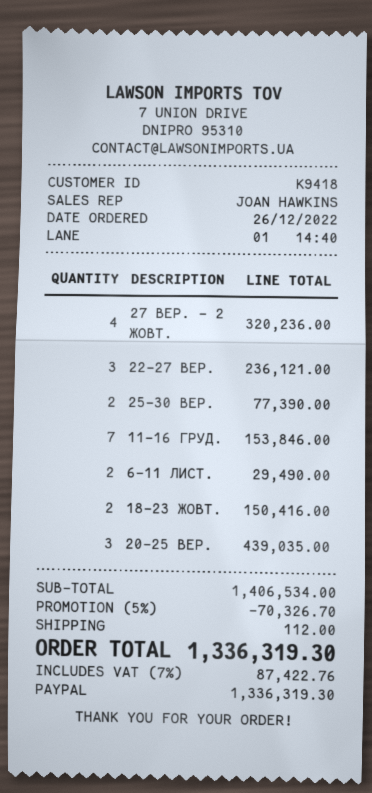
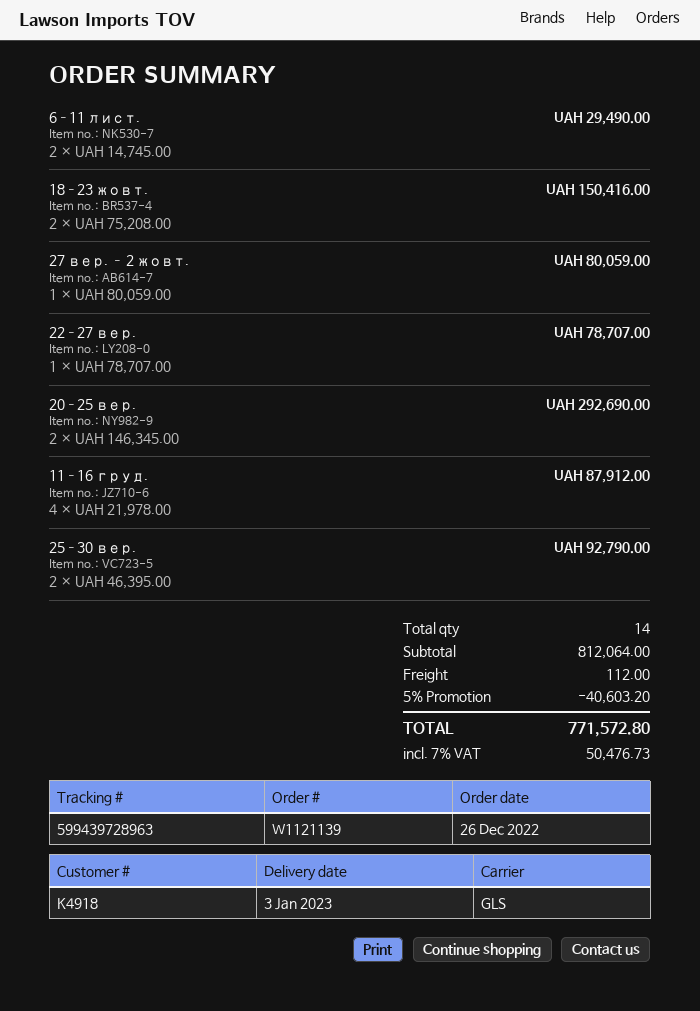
customer number: K9418 -> K4918
27 ВЕР. – 2 ЖОВТ.: 4 for 320236.00 -> 1 for 80059.00
22–27 ВЕР.: 3 for 236121.00 -> 1 for 78707.00
25–30 ВЕР.: 2 for 77390.00 -> 2 for 92790.00
11–16 ГРУД.: 7 for 153846.00 -> 4 for 87912.00
20–25 ВЕР.: 3 for 439035.00 -> 2 for 292690.00
subtotal: 1406534.00 -> 812064.00
discount: 5% = 70326.70 -> 5% = 40603.20
tax: 7% = 87422.76 -> 7% = 50476.73
total: 1336319.30 -> 771572.80

